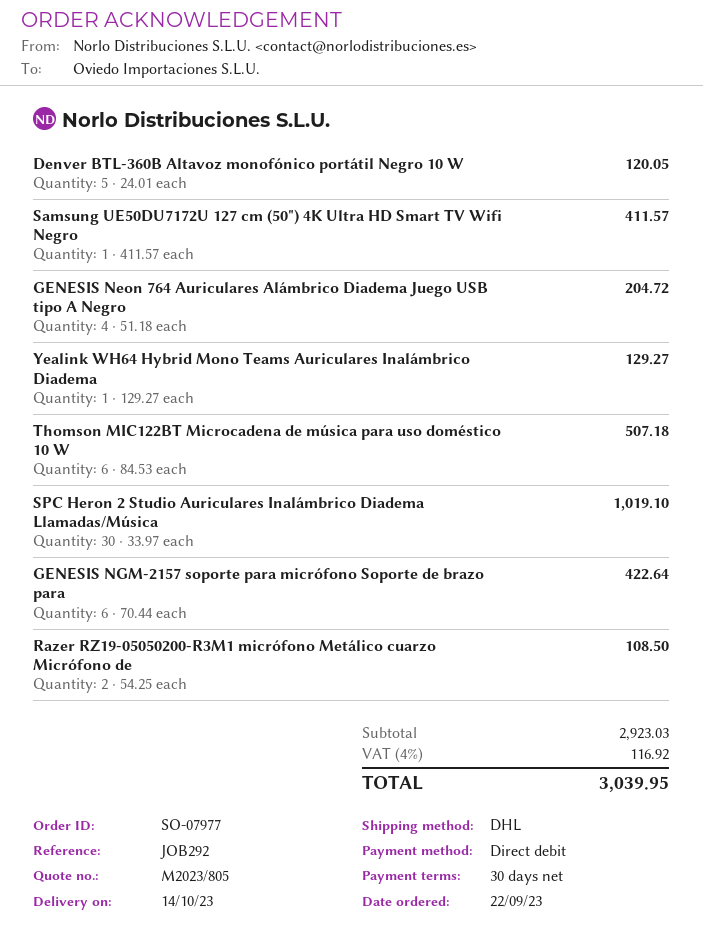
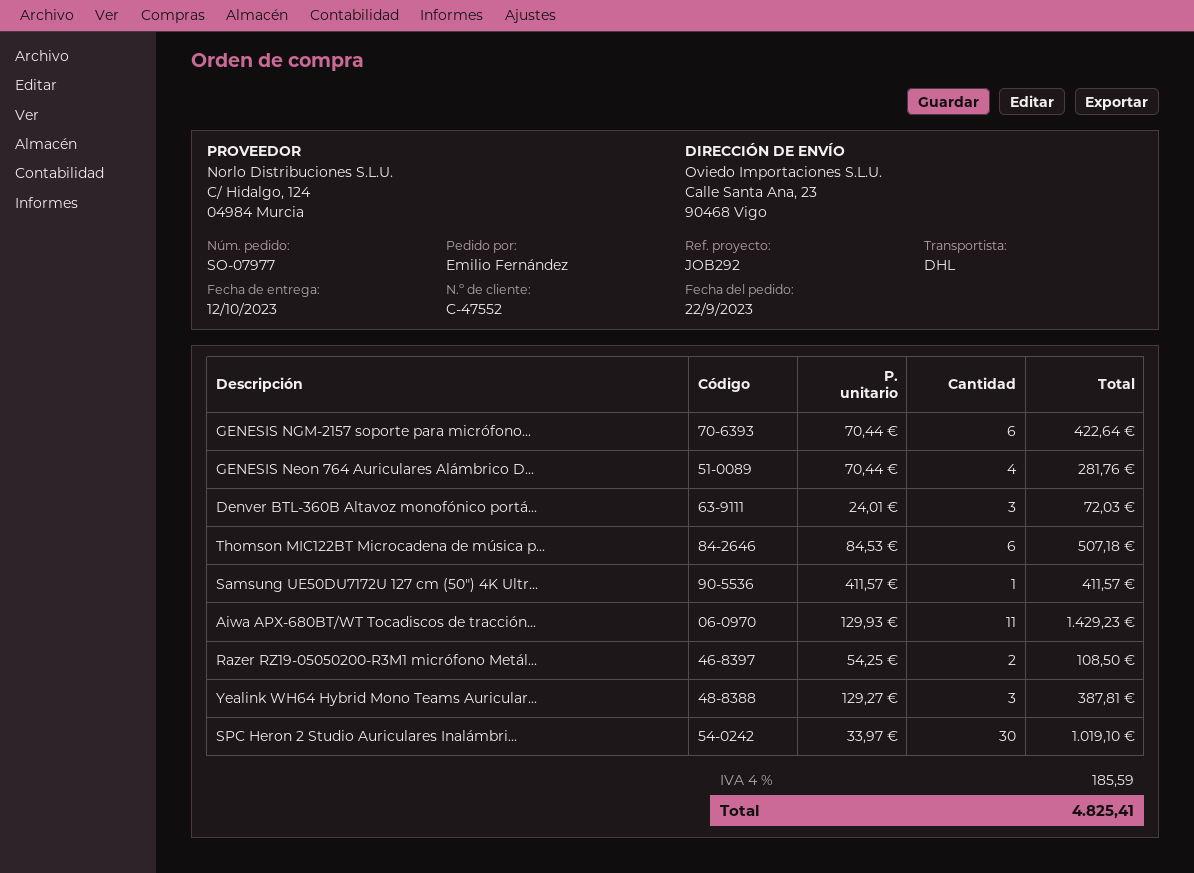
delivery date: 2023-10-14 -> 2023-10-12
Denver BTL-360B Altavoz monofónico portátil Negro 10 W: 5 x 24.01 = 120.05 -> 3 x 24.01 = 72.03
GENESIS Neon 764 Auriculares Alámbrico Diadema Juego USB tipo A Negro: 4 x 51.18 = 204.72 -> 4 x 70.44 = 281.76
Yealink WH64 Hybrid Mono Teams Auriculares Inalámbrico Diadema: 1 x 129.27 = 129.27 -> 3 x 129.27 = 387.81
Aiwa APX-680BT/WT Tocadiscos de tracción...: none -> 11 x 129.93 = 1429.23
tax: 4% = 116.92 -> 4% = 185.59
total: 3039.95 -> 4825.41

